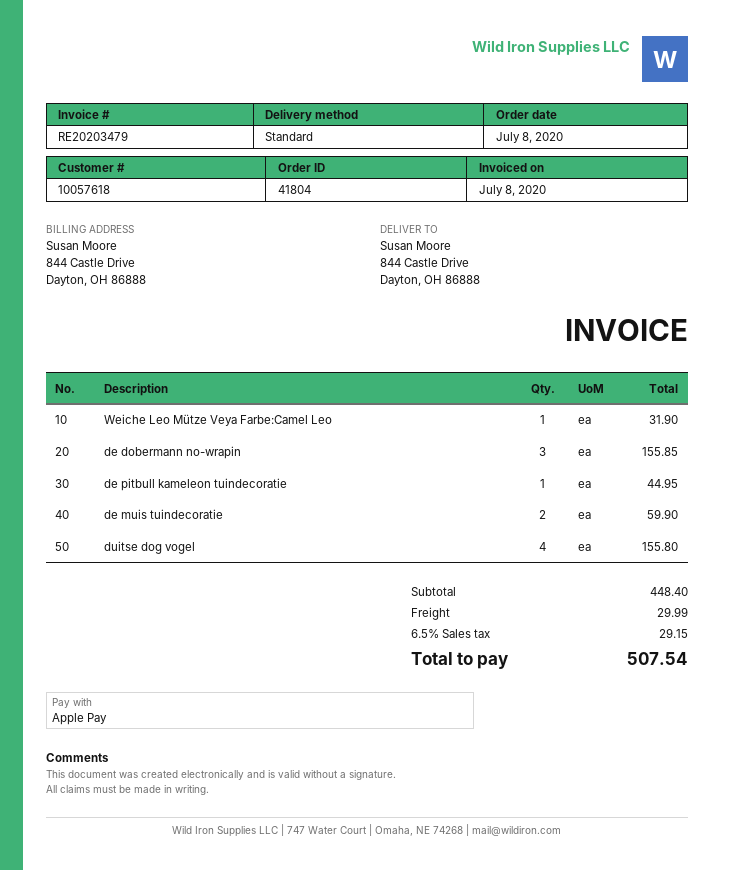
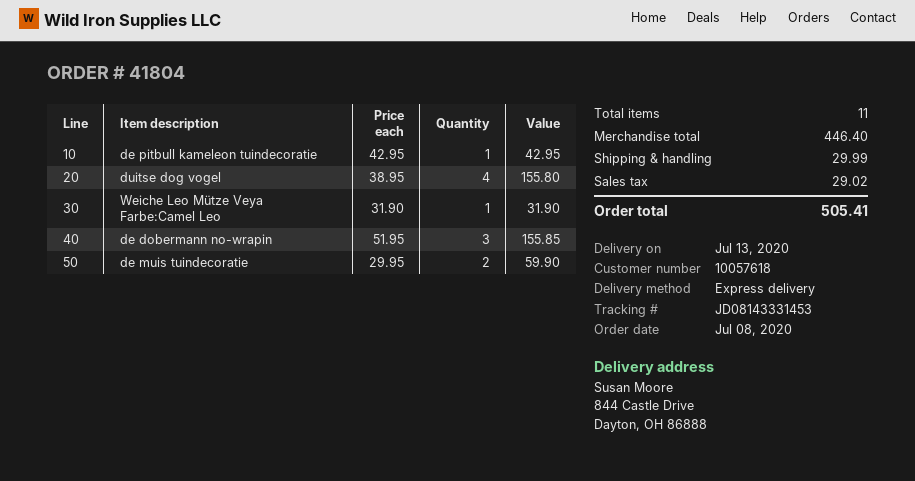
shipping method: standard -> express
de pitbull kameleon tuindecoratie: 1 for 44.95 -> 1 for 42.95
subtotal: 448.40 -> 446.40
tax: 29.15 -> 29.02
total: 507.54 -> 505.41

